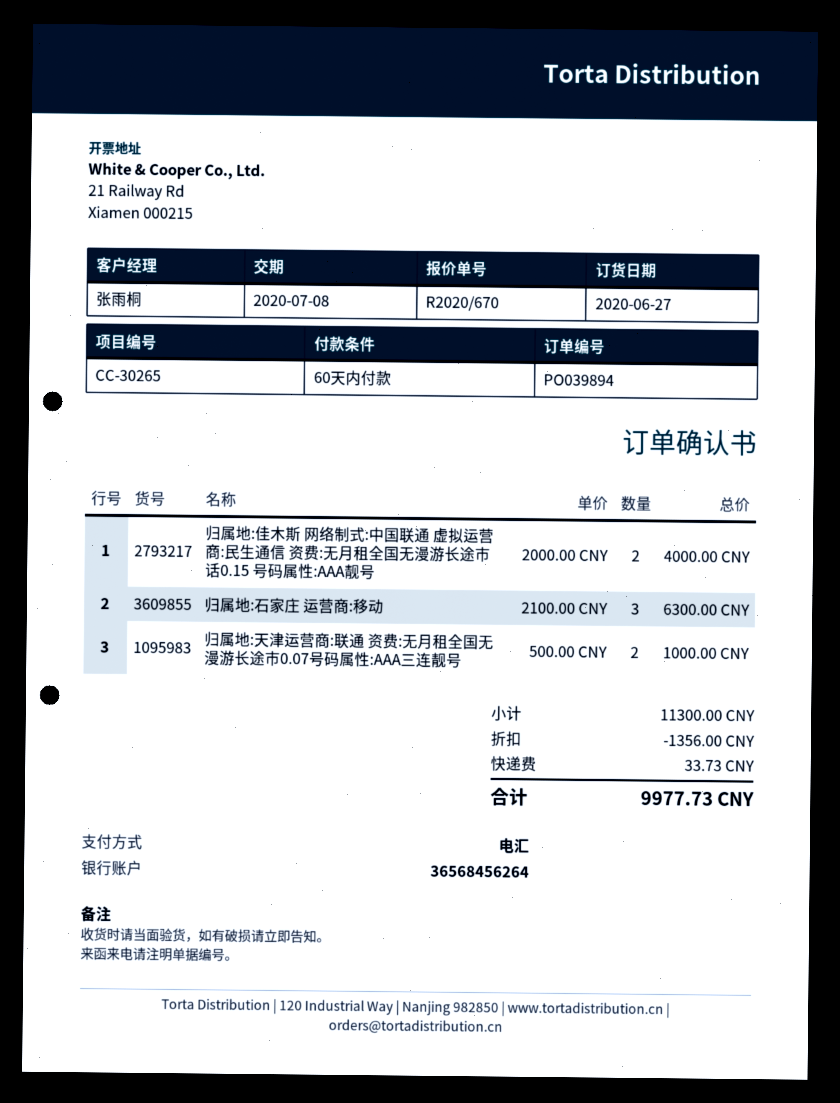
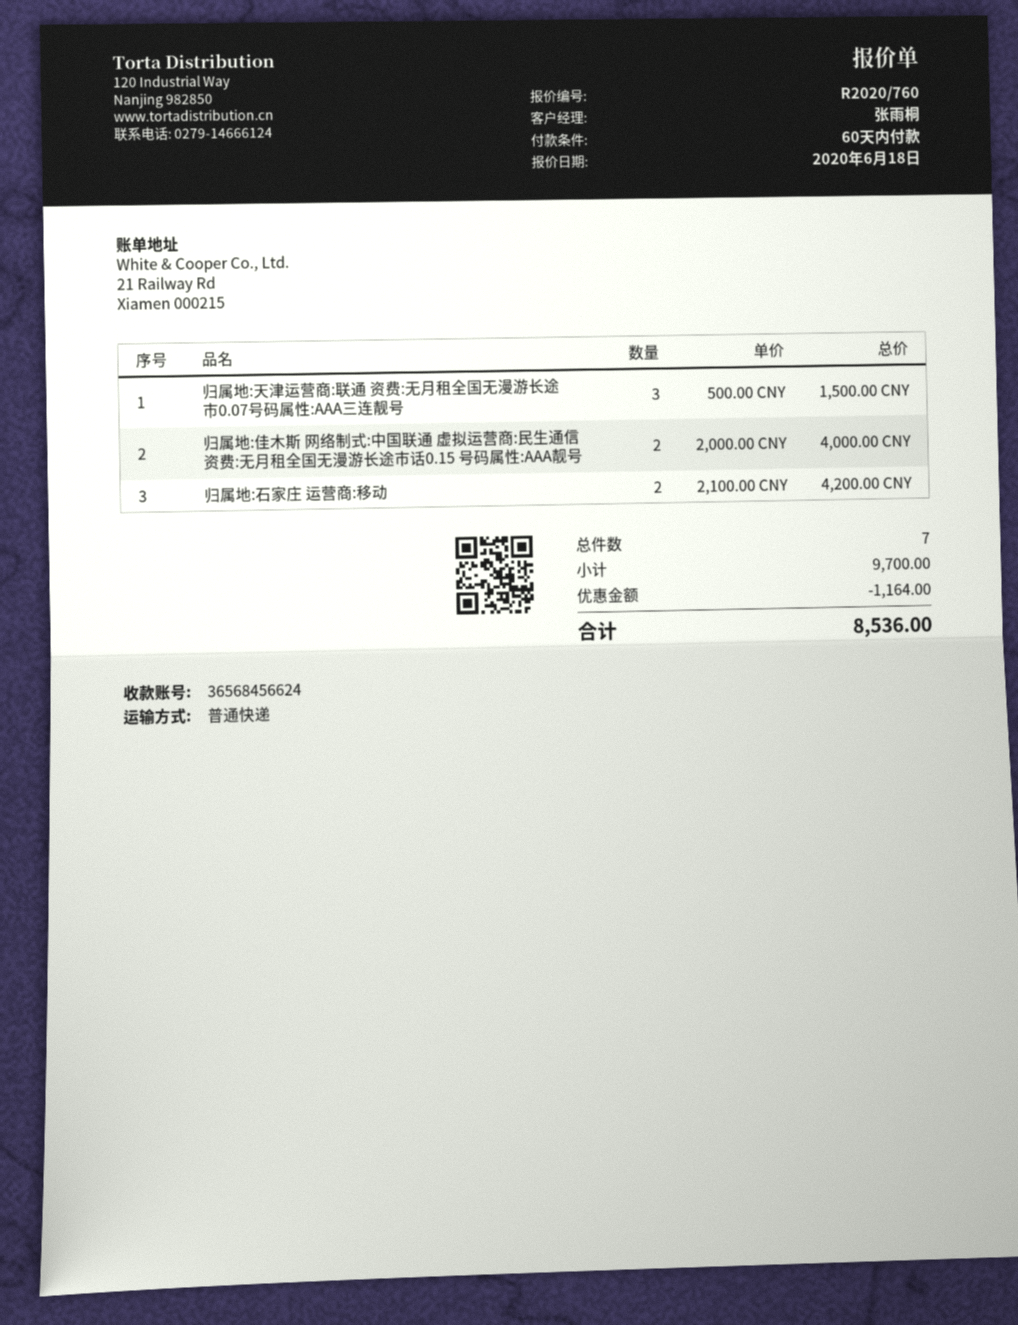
quote number: R2020/670 -> R2020/760
bank account: 36568456264 -> 36568456624
归属地:石家庄 运营商:移动: 3 x 2100.00 = 6300.00 -> 2 x 2100.00 = 4200.00
归属地:天津运营商:联通 资费:无月租全国无漫游长途市0.07号码属性:AAA三连靓号: 2 x 500.00 = 1000.00 -> 3 x 500.00 = 1500.00
subtotal: 11300.00 -> 9700.00
discount: 1356.00 -> 1164.00
shipping: 33.73 -> none
total: 9977.73 -> 8536.00

